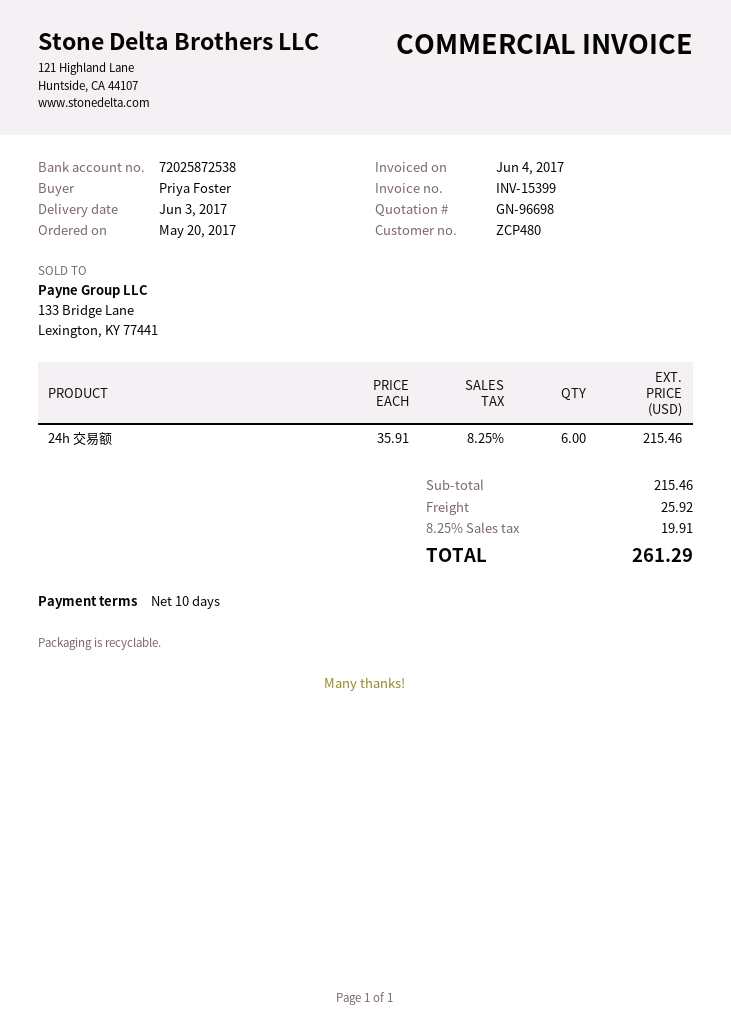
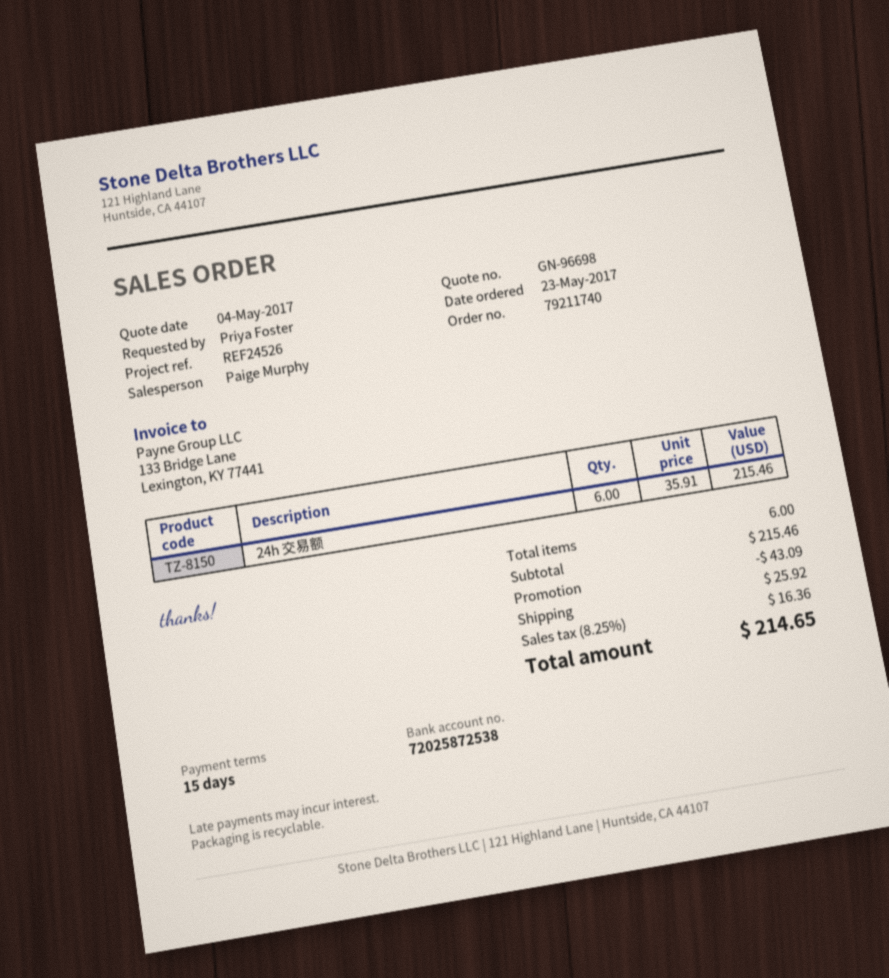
order date: 2017-05-20 -> 2017-05-23
payment terms: 10 days -> 15 days
discount: none -> 43.09
tax: 8.25% = 19.91 -> 8.25% = 16.36
total: 261.29 -> 214.65

